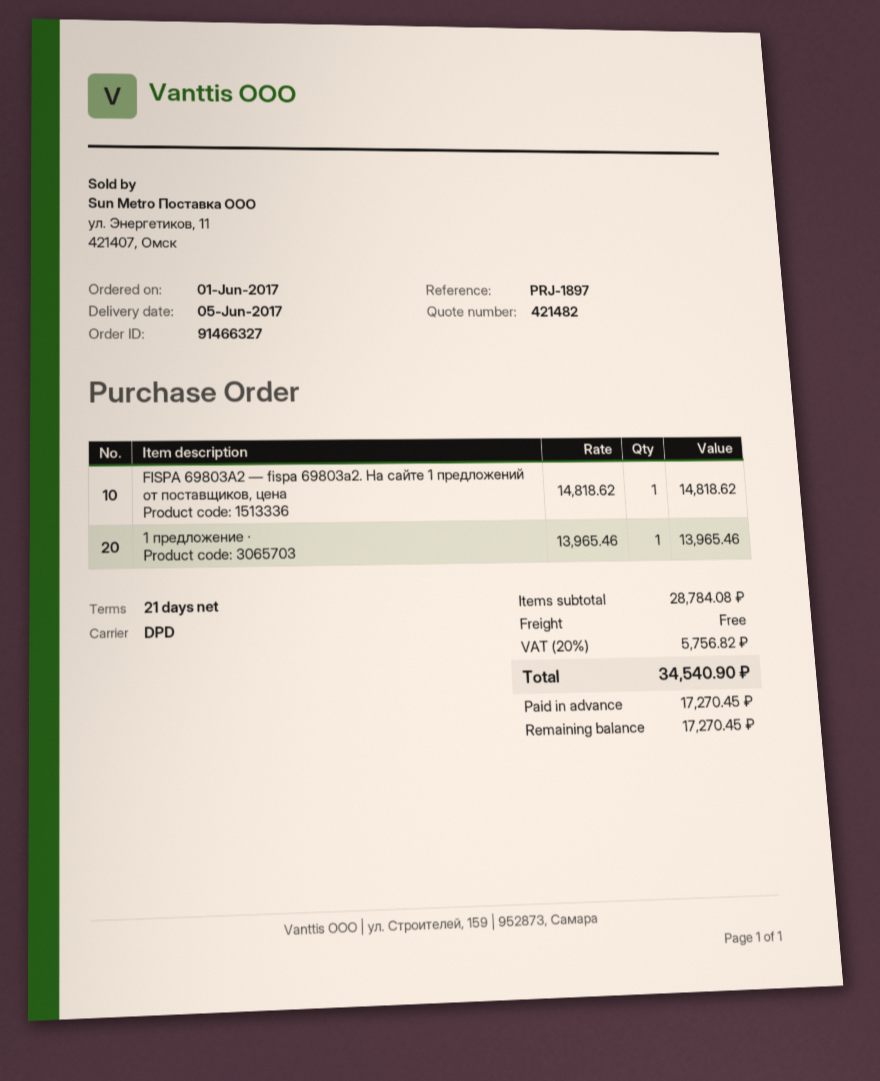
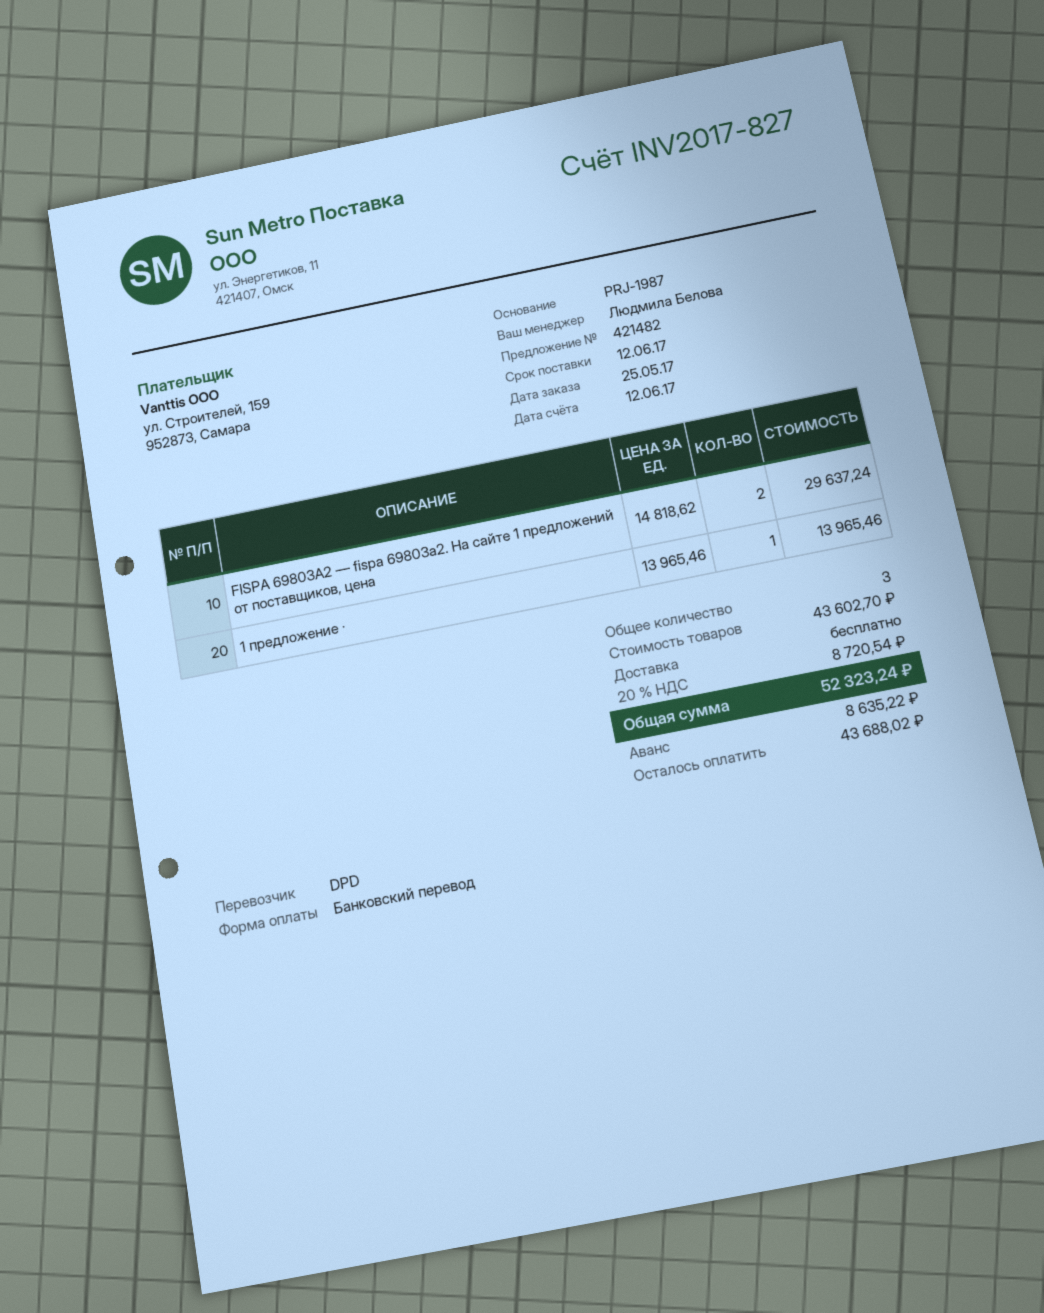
order date: 2017-06-01 -> 2017-05-25
delivery date: 2017-06-05 -> 2017-06-12
reference: PRJ-1897 -> PRJ-1987
FISPA 69803A2 — fispa 69803a2. На сайте 1 предложений от поставщиков, цена: 1 x 14818.62 = 14818.62 -> 2 x 14818.62 = 29637.24
subtotal: 28784.08 -> 43602.70
tax: 20% = 5756.82 -> 20% = 8720.54
total: 34540.90 -> 52323.24
deposit: 17270.45 -> 8635.22
balance: 17270.45 -> 43688.02

